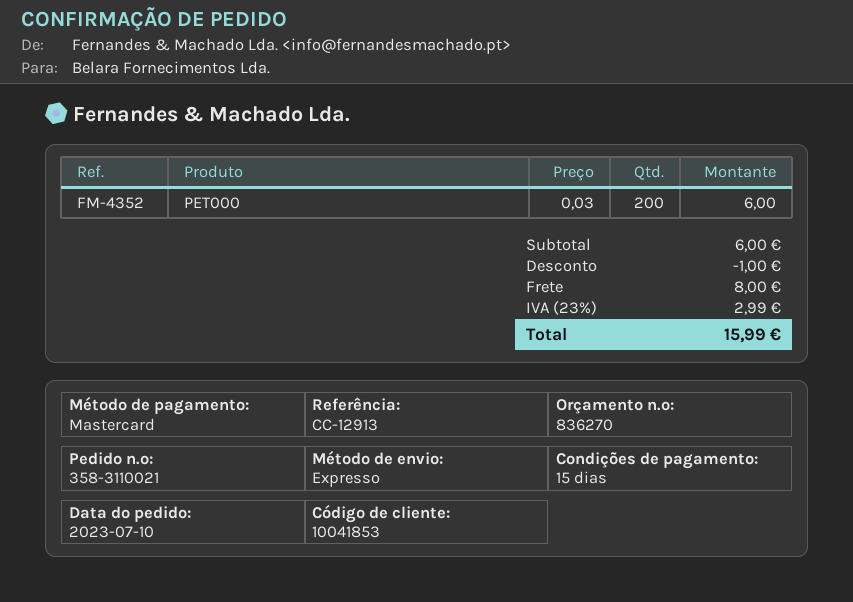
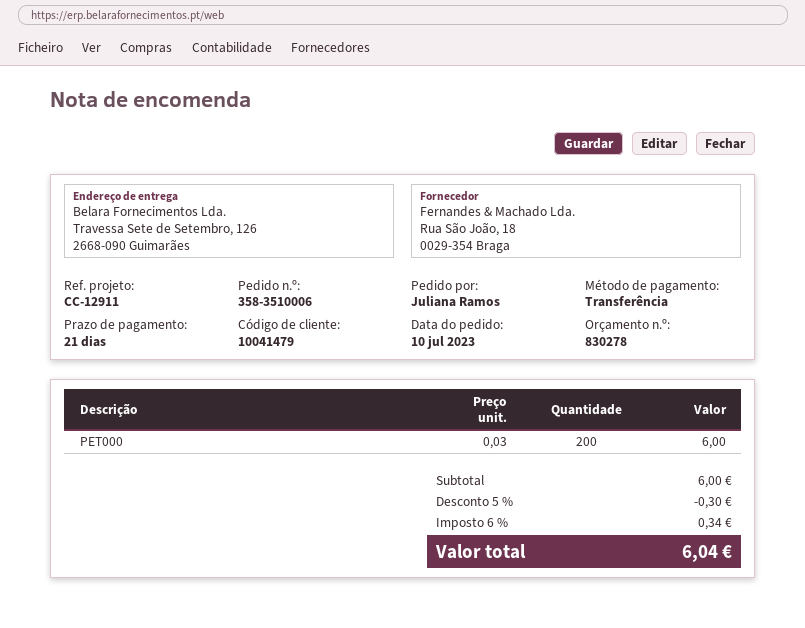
quote number: 836270 -> 830278
order number: 358-3110021 -> 358-3510006
payment terms: 15 days -> 21 days
customer number: 10041853 -> 10041479
reference: CC-12913 -> CC-12911
payment method: Mastercard -> bank transfer
discount: 1.00 -> 0.30
shipping: 8.00 -> none
tax: 23% = 2.99 -> 6% = 0.34
total: 15.99 -> 6.04

